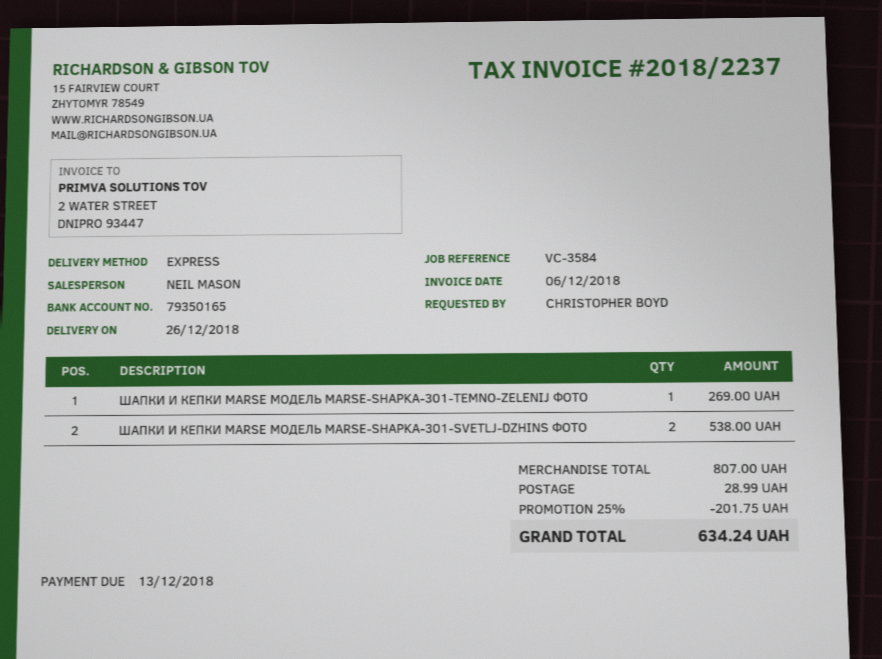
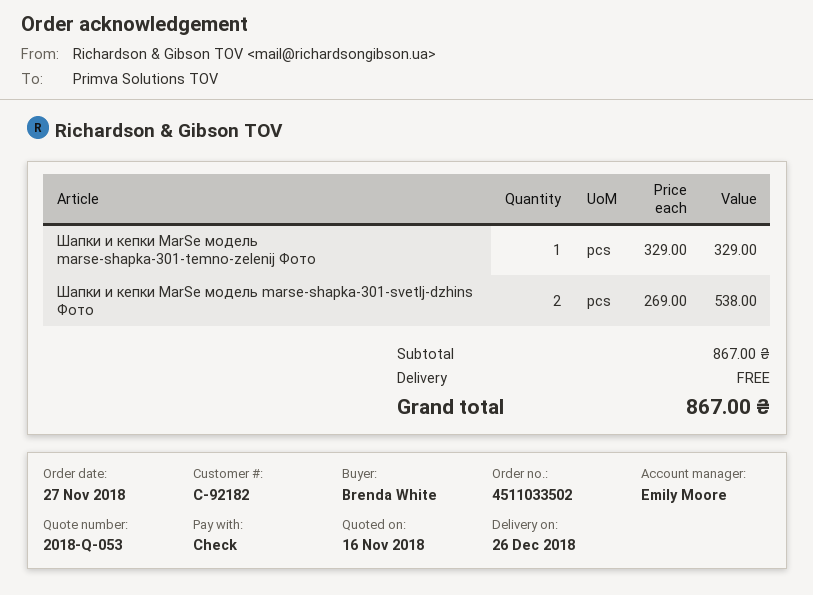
ordered by: CHRISTOPHER BOYD -> Brenda White
sales rep: NEIL MASON -> Emily Moore
ШАПКИ И КЕПКИ MARSE МОДЕЛЬ MARSE-SHAPKA-301-TEMNO-ZELENIJ ФОТО: 1 for 269.00 -> 1 for 329.00
subtotal: 807.00 -> 867.00
discount: 25% = 201.75 -> none
shipping: 28.99 -> 0.00
total: 634.24 -> 867.00

